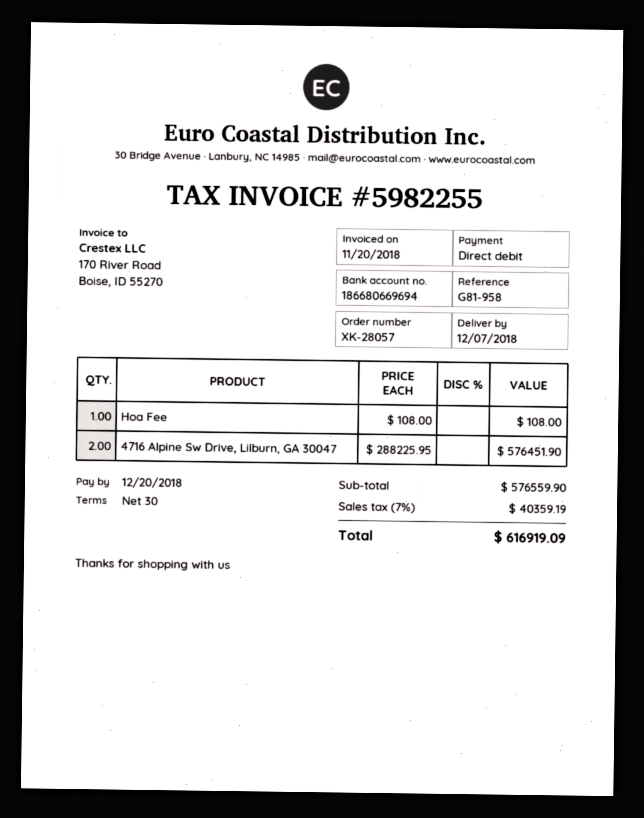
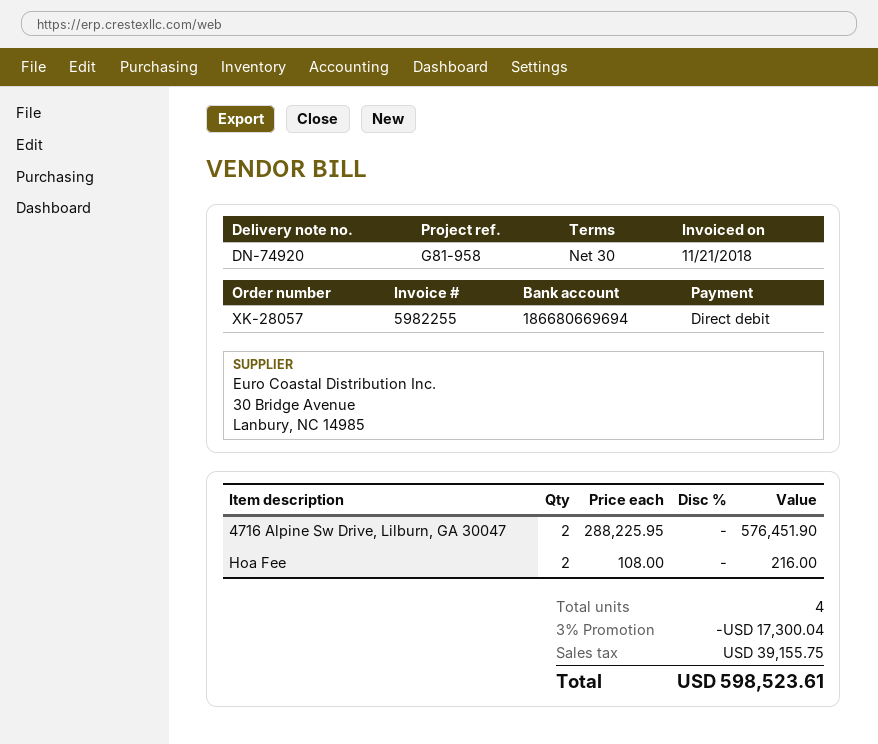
invoice date: 2018-11-20 -> 2018-11-21
Hoa Fee: 1 x 108.00 = 108.00 -> 2 x 108.00 = 216.00
discount: none -> 3% = 17300.04
tax: 40359.19 -> 39155.75
total: 616919.09 -> 598523.61

